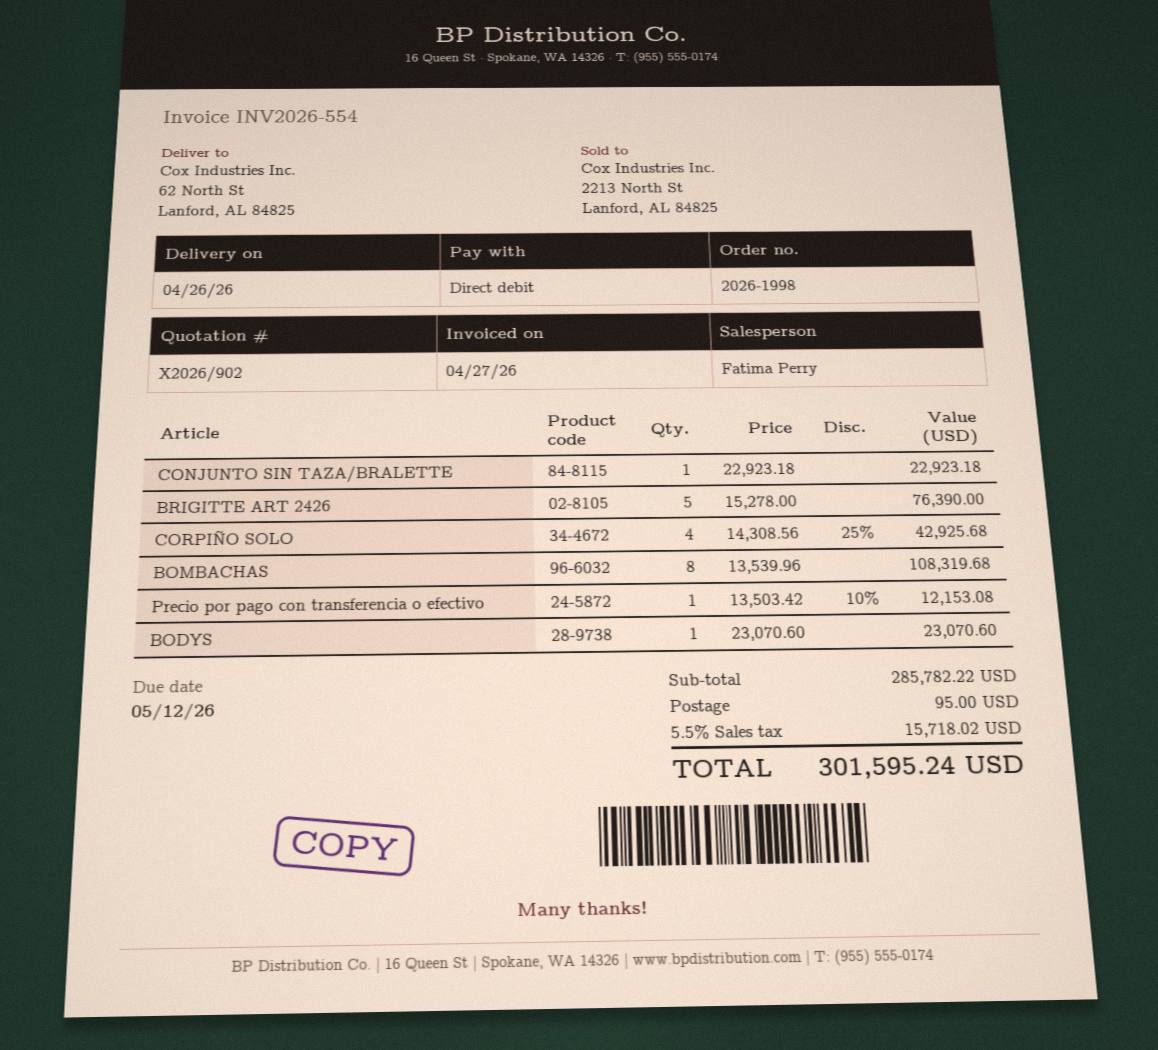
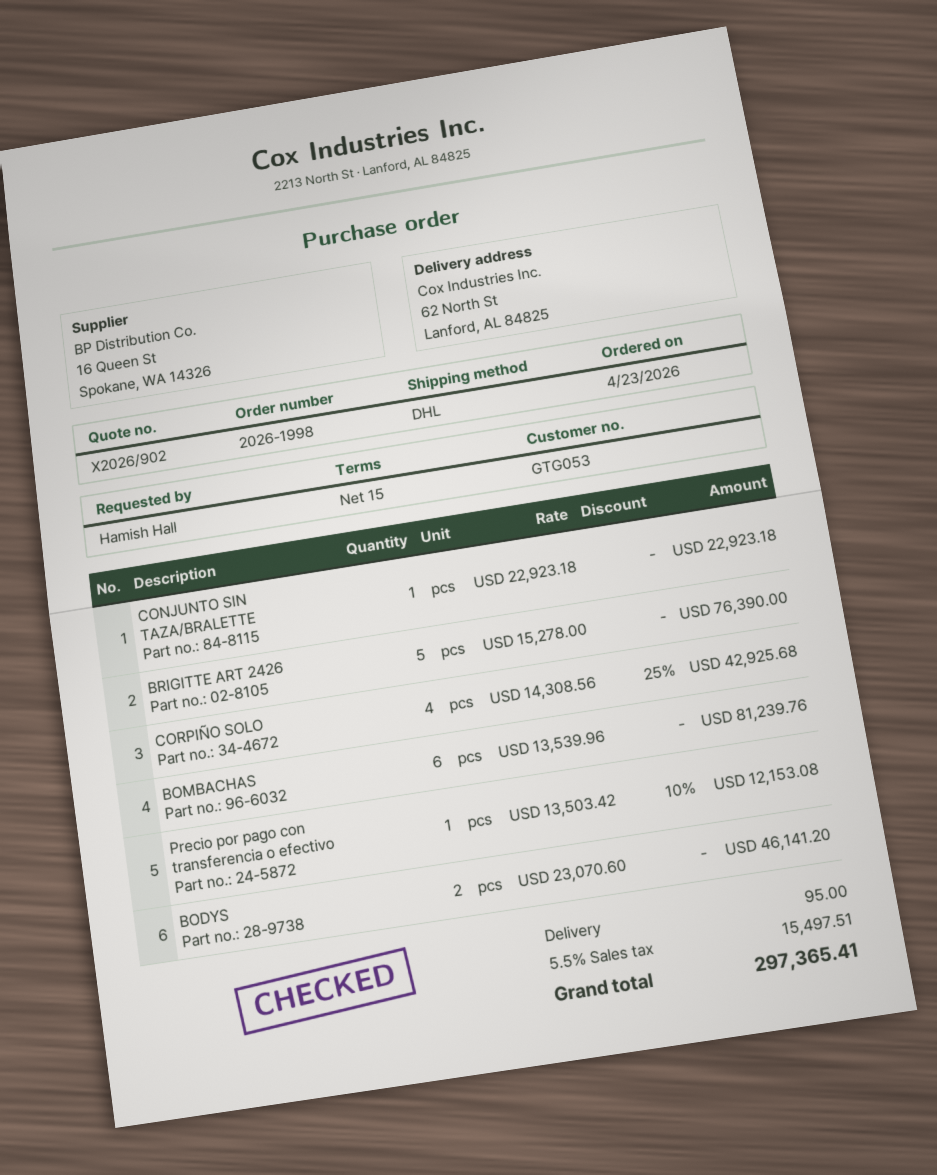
BOMBACHAS: 8 x 13539.96 = 108319.68 -> 6 x 13539.96 = 81239.76
BODYS: 1 x 23070.60 = 23070.60 -> 2 x 23070.60 = 46141.20
tax: 5.5% = 15718.02 -> 5.5% = 15497.51
total: 301595.24 -> 297365.41

